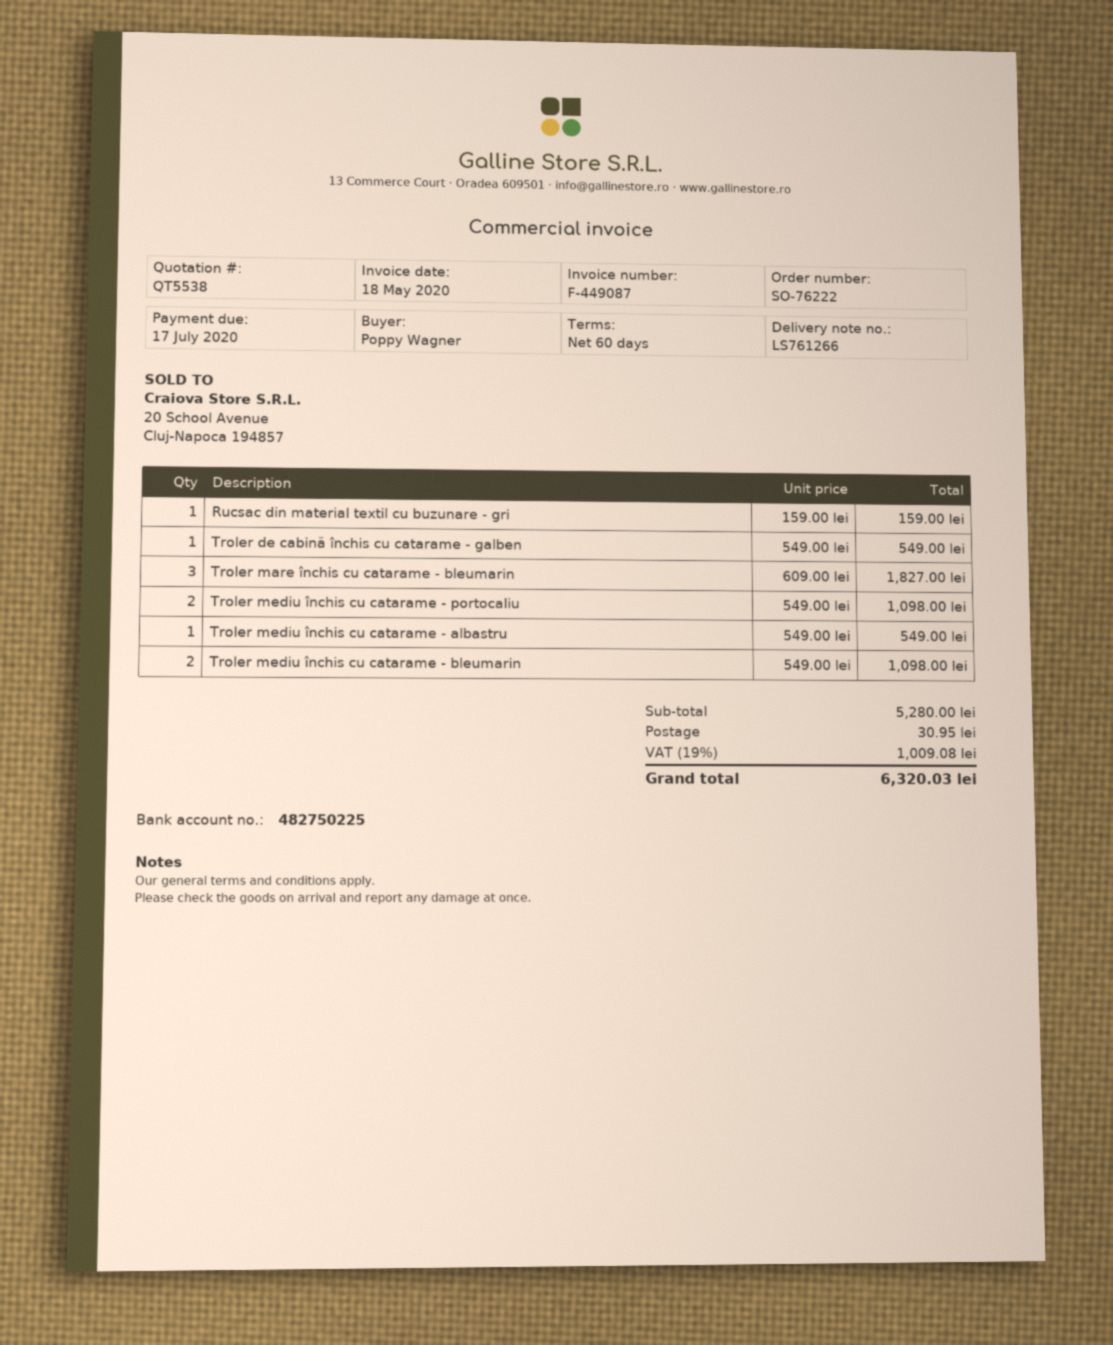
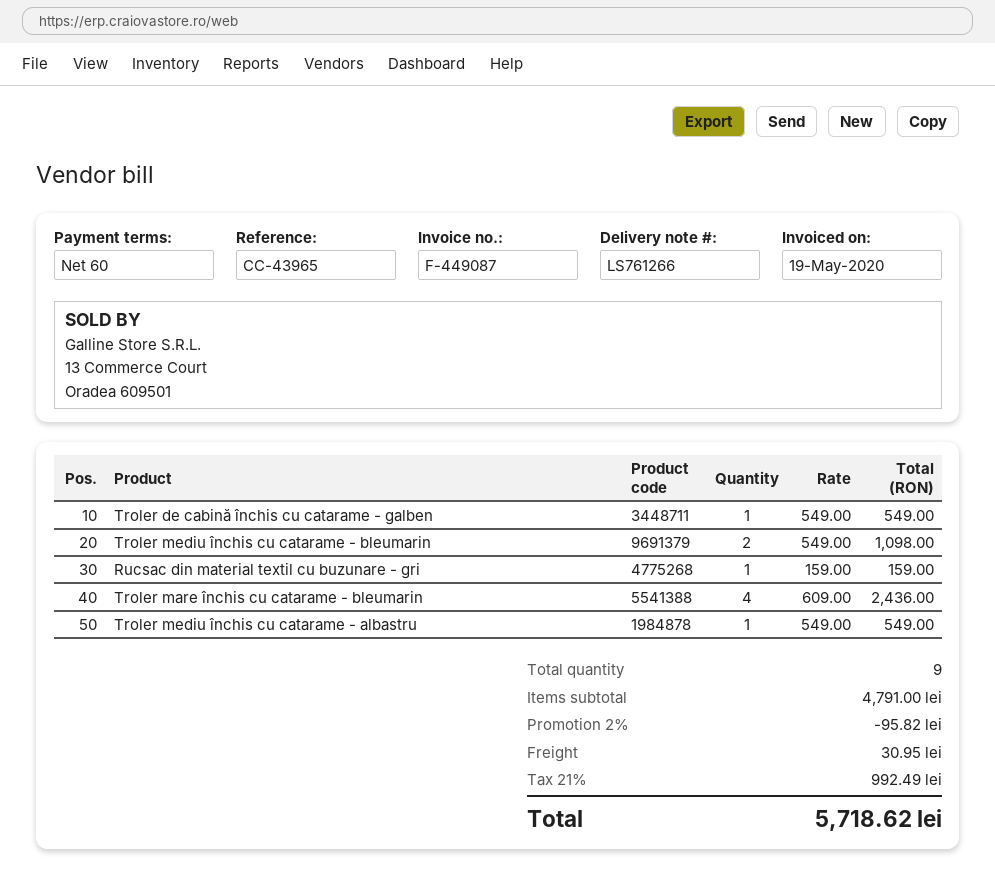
invoice date: 2020-05-18 -> 2020-05-19
Troler mare închis cu catarame - bleumarin: 3 x 609.00 = 1827.00 -> 4 x 609.00 = 2436.00
Troler mediu închis cu catarame - portocaliu: 2 x 549.00 = 1098.00 -> none
subtotal: 5280.00 -> 4791.00
discount: none -> 2% = 95.82
tax: 19% = 1009.08 -> 21% = 992.49
total: 6320.03 -> 5718.62

